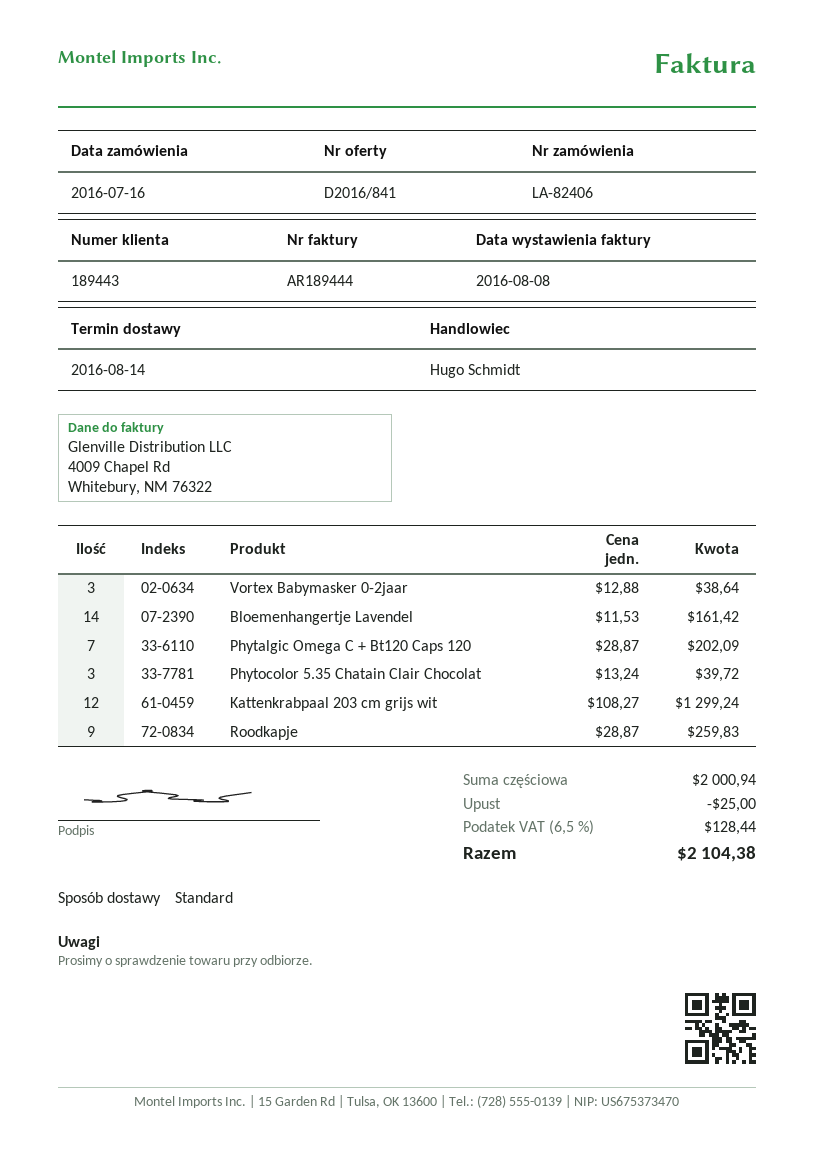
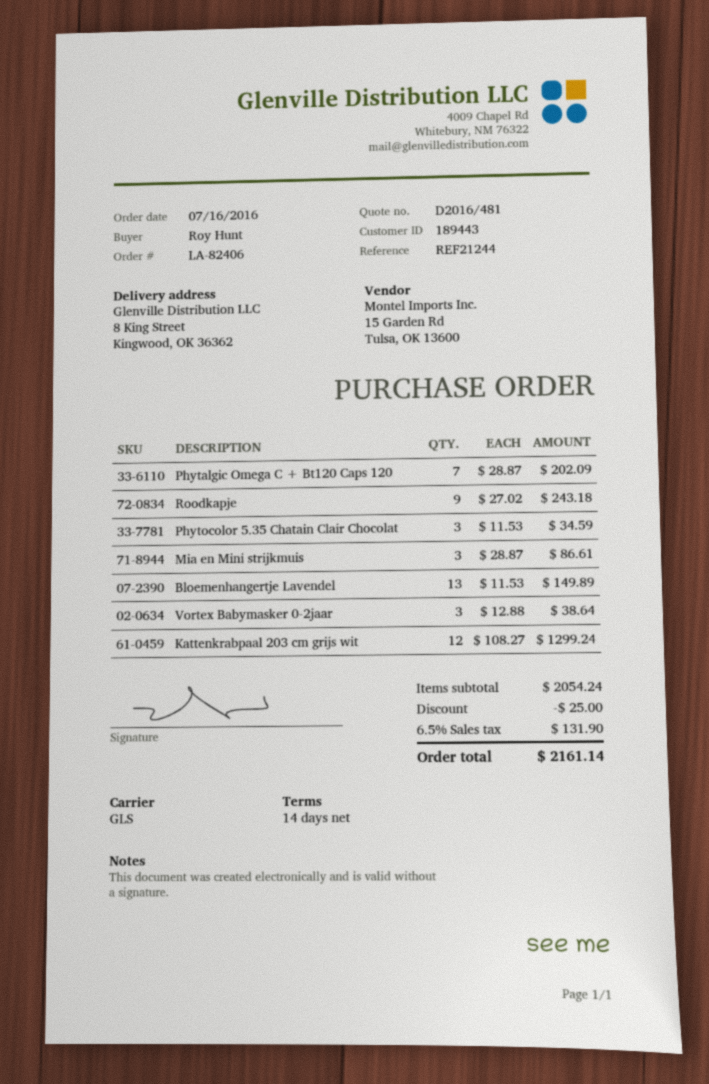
quote number: D2016/841 -> D2016/481
shipping method: standard -> GLS
Bloemenhangertje Lavendel: 14 x 11.53 = 161.42 -> 13 x 11.53 = 149.89
Phytocolor 5.35 Chatain Clair Chocolat: 3 x 13.24 = 39.72 -> 3 x 11.53 = 34.59
Roodkapje: 9 x 28.87 = 259.83 -> 9 x 27.02 = 243.18
Mia en Mini strijkmuis: none -> 3 x 28.87 = 86.61
subtotal: 2000.94 -> 2054.24
tax: 6.5% = 128.44 -> 6.5% = 131.90
total: 2104.38 -> 2161.14

